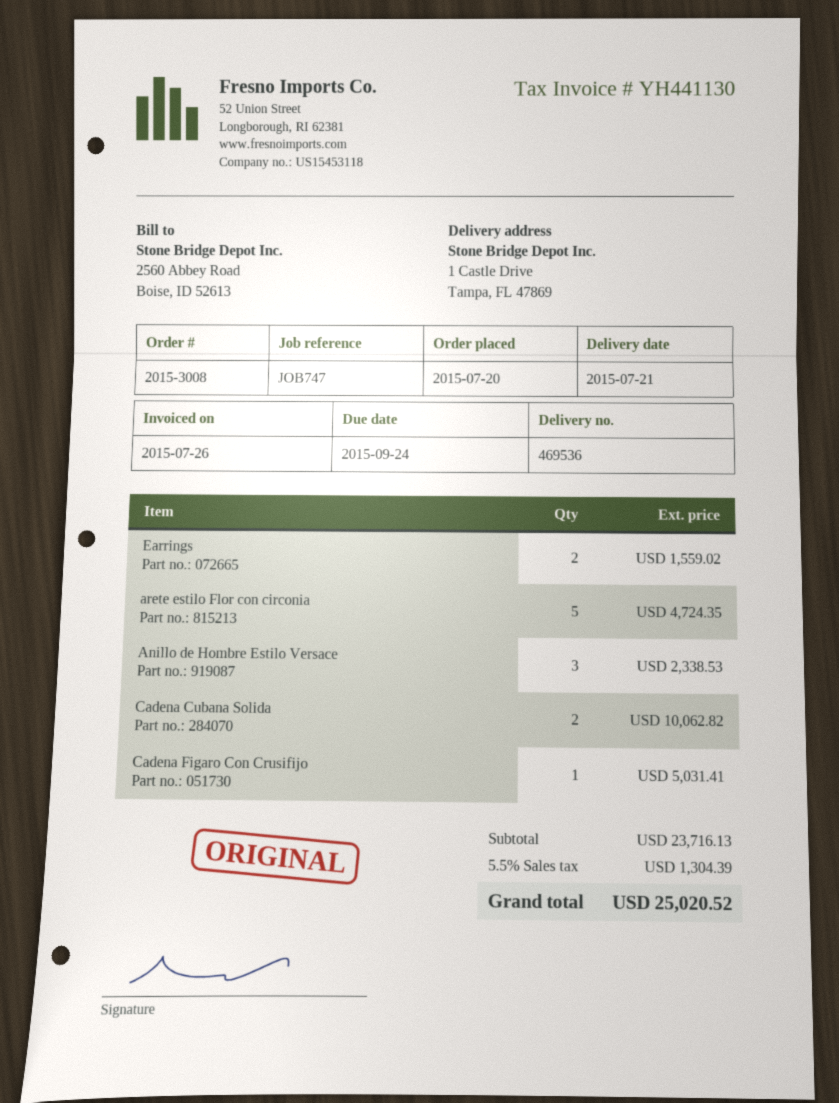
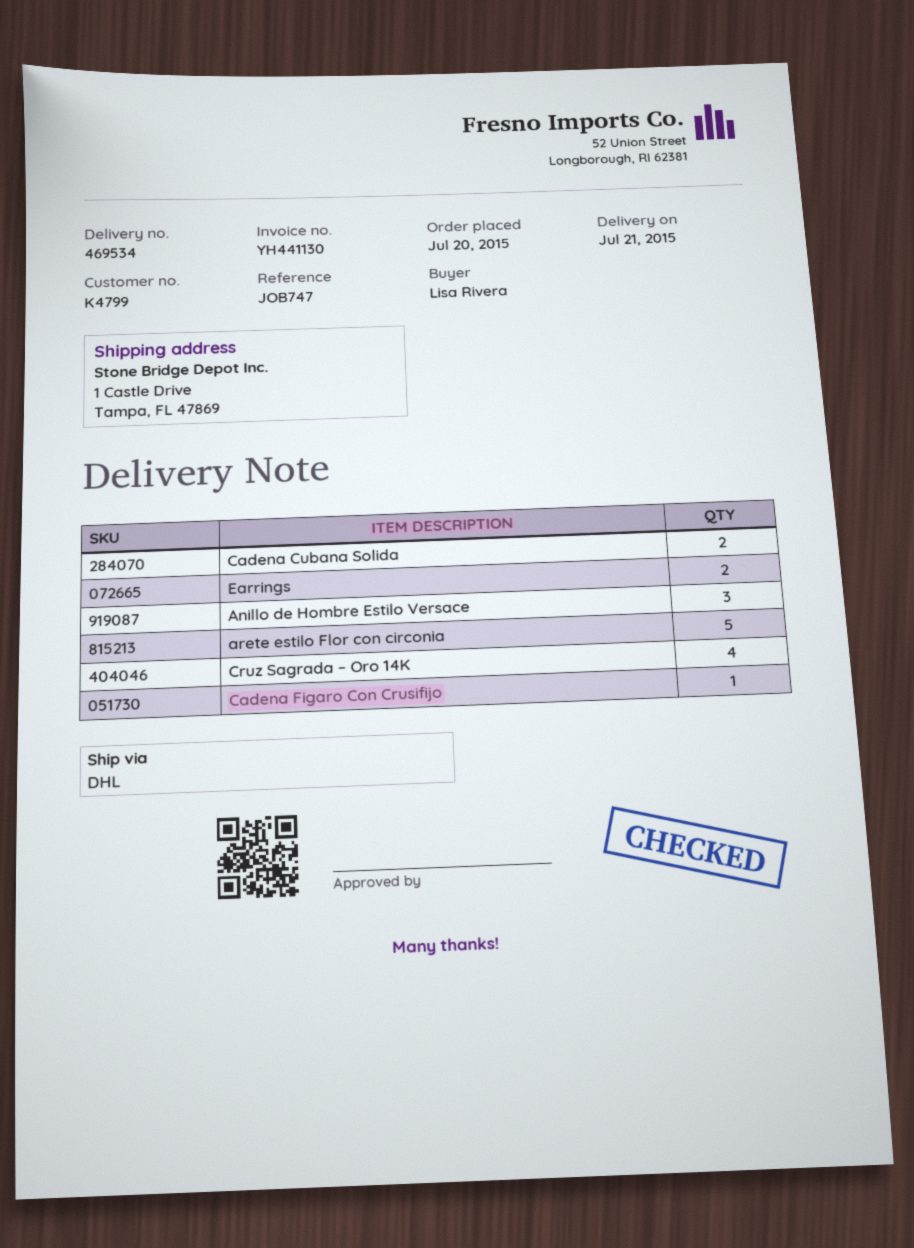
delivery note number: 469536 -> 469534
Cruz Sagrada – Oro 14K: none -> 4

